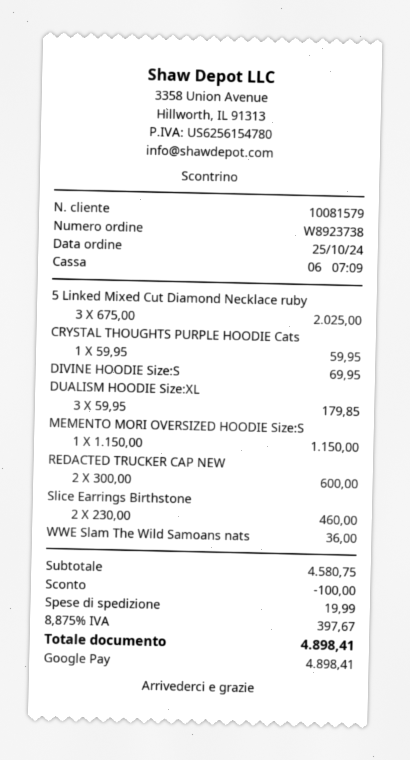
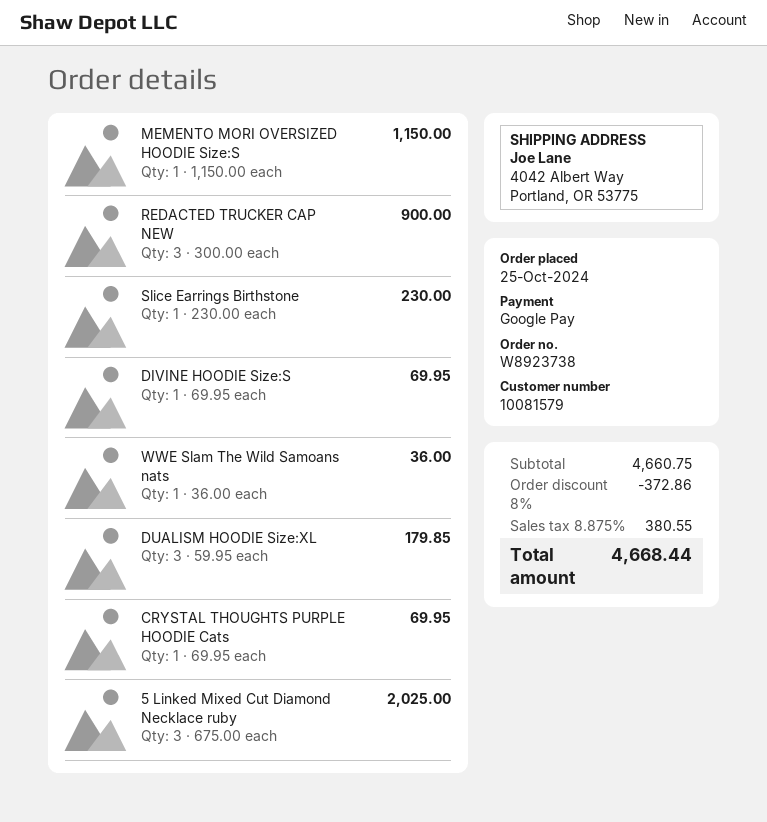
CRYSTAL THOUGHTS PURPLE HOODIE Cats: 1 x 59.95 = 59.95 -> 1 x 69.95 = 69.95
REDACTED TRUCKER CAP NEW: 2 x 300.00 = 600.00 -> 3 x 300.00 = 900.00
Slice Earrings Birthstone: 2 x 230.00 = 460.00 -> 1 x 230.00 = 230.00
subtotal: 4580.75 -> 4660.75
discount: 100.00 -> 372.86
shipping: 19.99 -> none
tax: 8.875% = 397.67 -> 8.875% = 380.55
total: 4898.41 -> 4668.44

